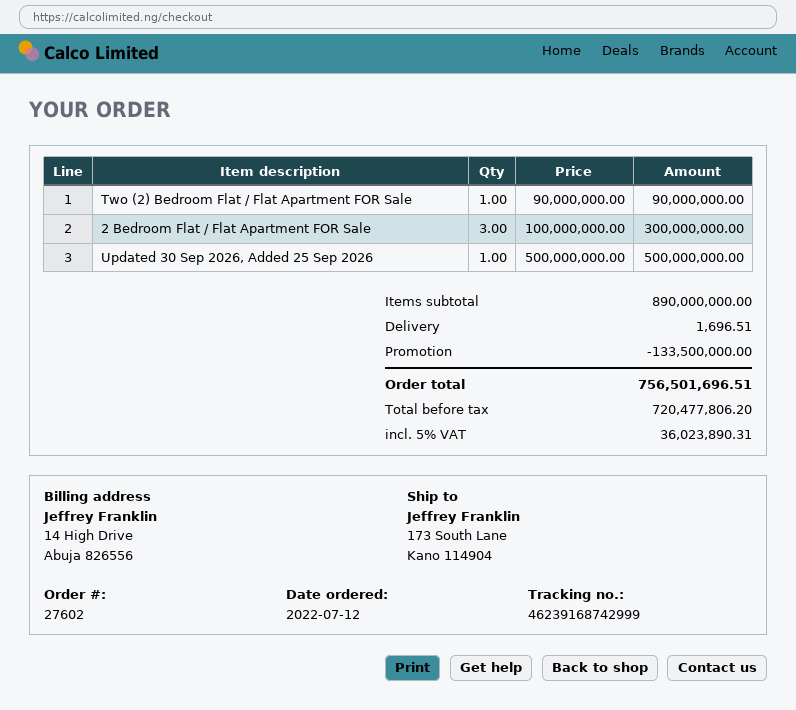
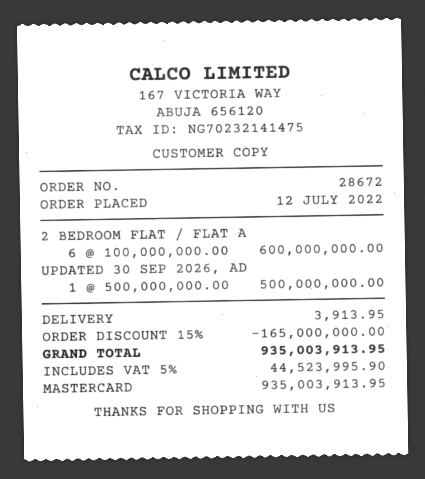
order number: 27602 -> 28672
Two (2) Bedroom Flat / Flat Apartment FOR Sale: 1 x 90000000.00 = 90000000.00 -> none
2 Bedroom Flat / Flat Apartment FOR Sale: 3 x 100000000.00 = 300000000.00 -> 6 x 100000000.00 = 600000000.00
discount: 133500000.00 -> 165000000.00
shipping: 1696.51 -> 3913.95
tax: 5% = 36023890.31 -> 5% = 44523995.90
total: 756501696.51 -> 935003913.95

